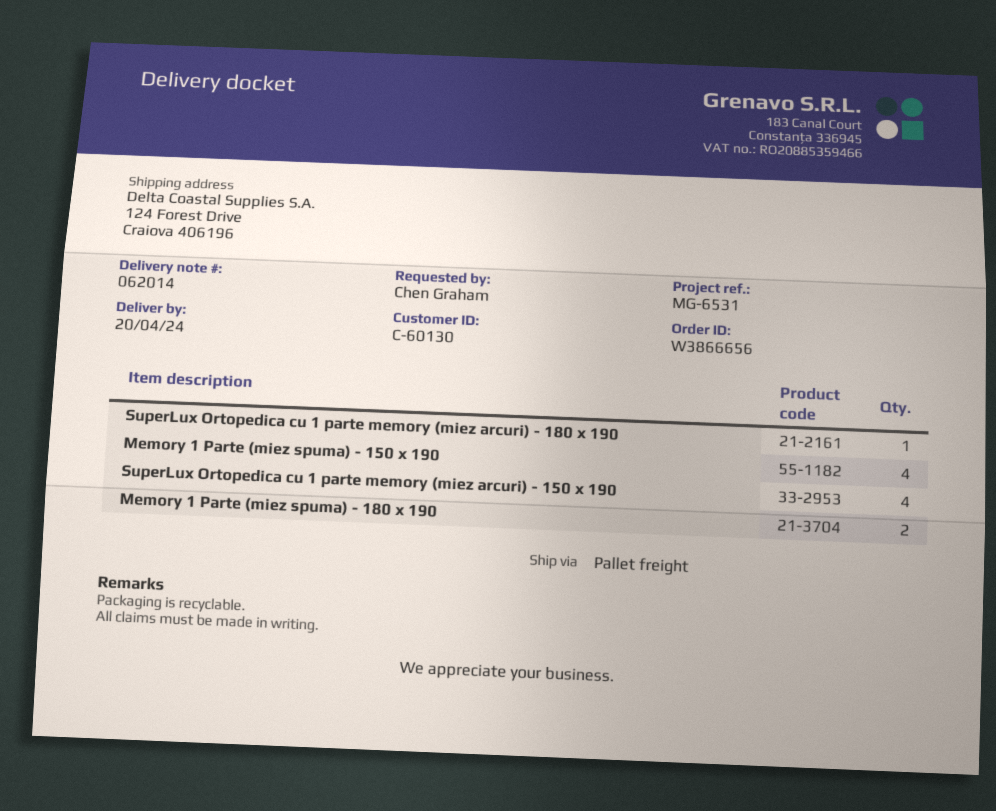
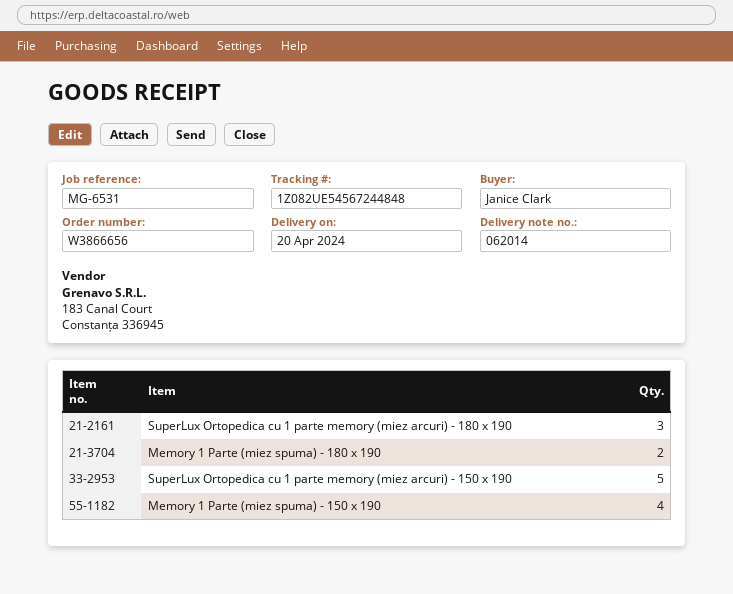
ordered by: Chen Graham -> Janice Clark
SuperLux Ortopedica cu 1 parte memory (miez arcuri) - 180 x 190: 1 -> 3
SuperLux Ortopedica cu 1 parte memory (miez arcuri) - 150 x 190: 4 -> 5

